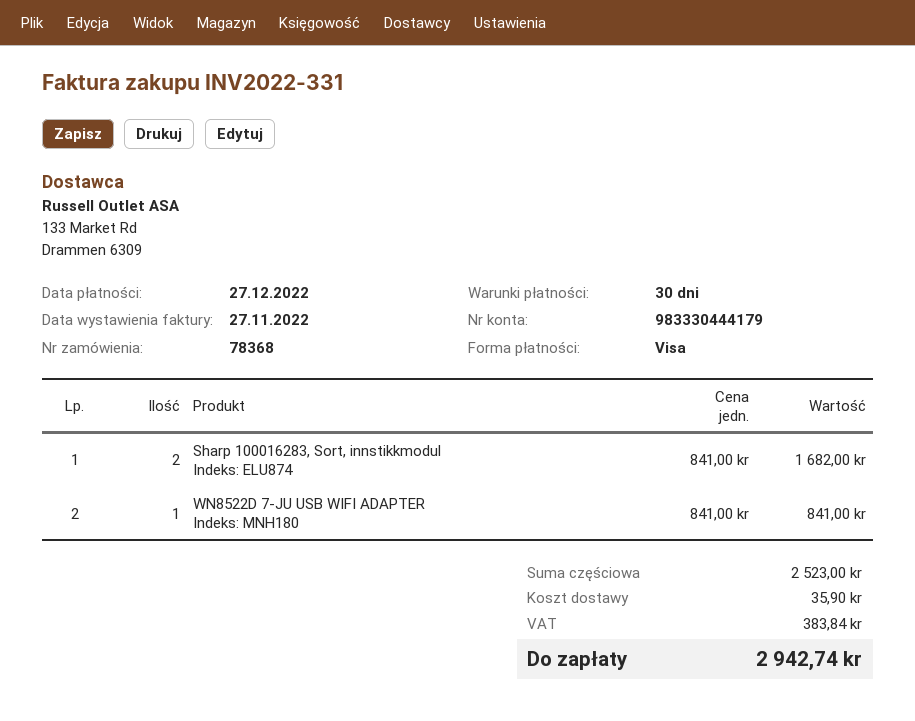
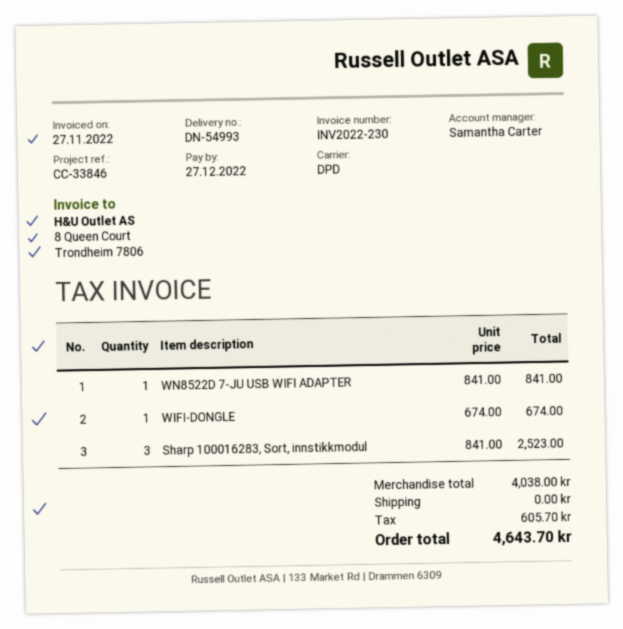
invoice number: INV2022-331 -> INV2022-230
Sharp 100016283, Sort, innstikkmodul: 2 x 841.00 = 1682.00 -> 3 x 841.00 = 2523.00
WIFI-DONGLE: none -> 1 x 674.00 = 674.00
subtotal: 2523.00 -> 4038.00
shipping: 35.90 -> 0.00
tax: 383.84 -> 605.70
total: 2942.74 -> 4643.70

